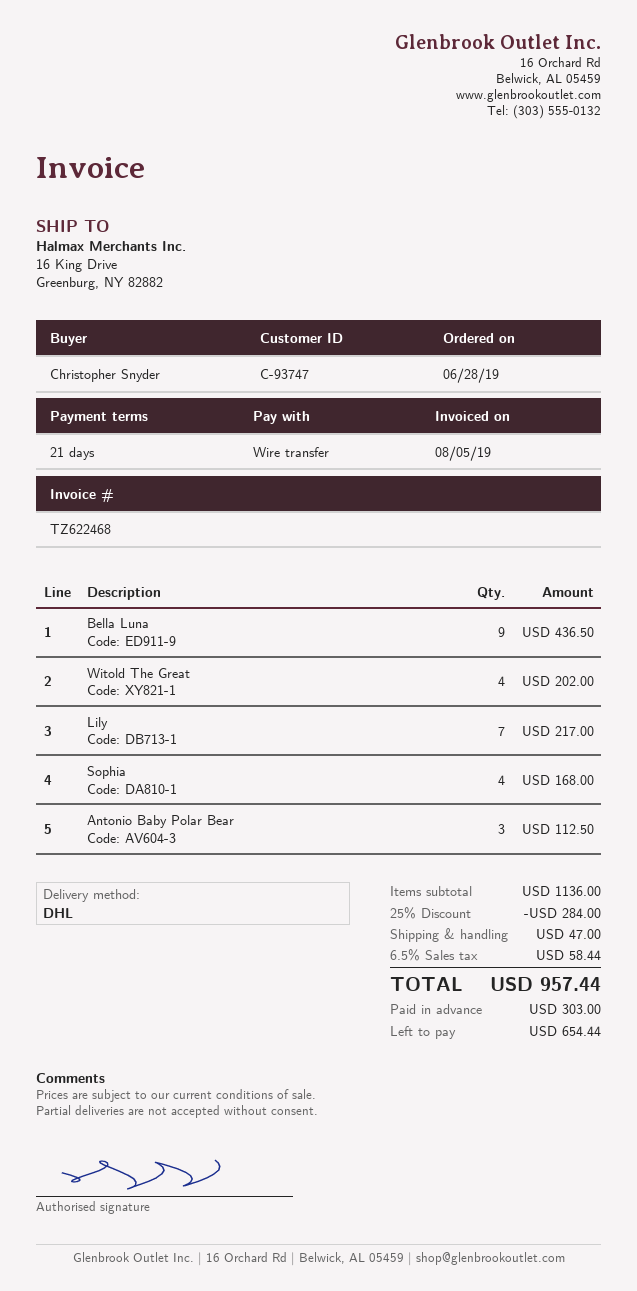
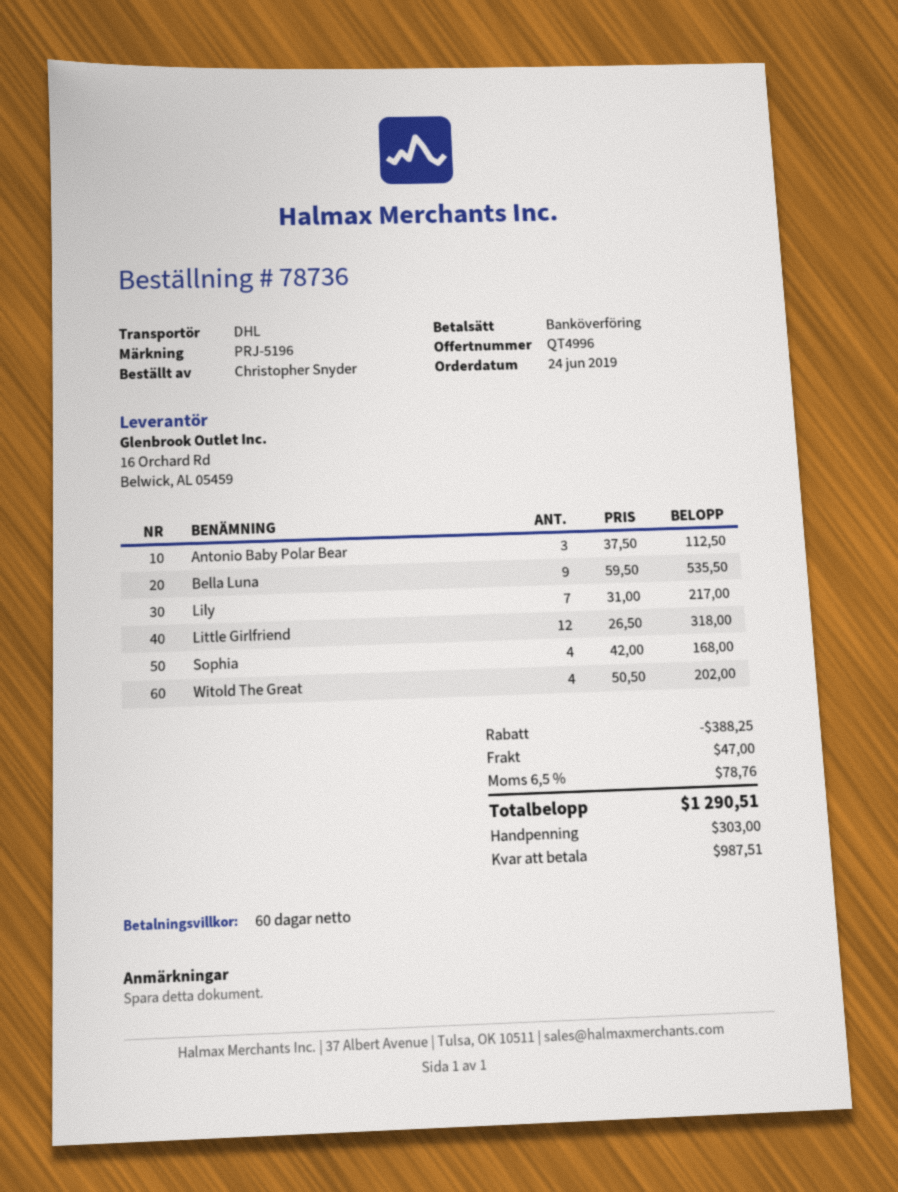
order date: 2019-06-28 -> 2019-06-24
payment terms: 21 days -> 60 days
Bella Luna: 9 for 436.50 -> 9 for 535.50
Little Girlfriend: none -> 12 for 318.00
discount: 284.00 -> 388.25
tax: 6.5% = 58.44 -> 6.5% = 78.76
total: 957.44 -> 1290.51
balance: 654.44 -> 987.51

